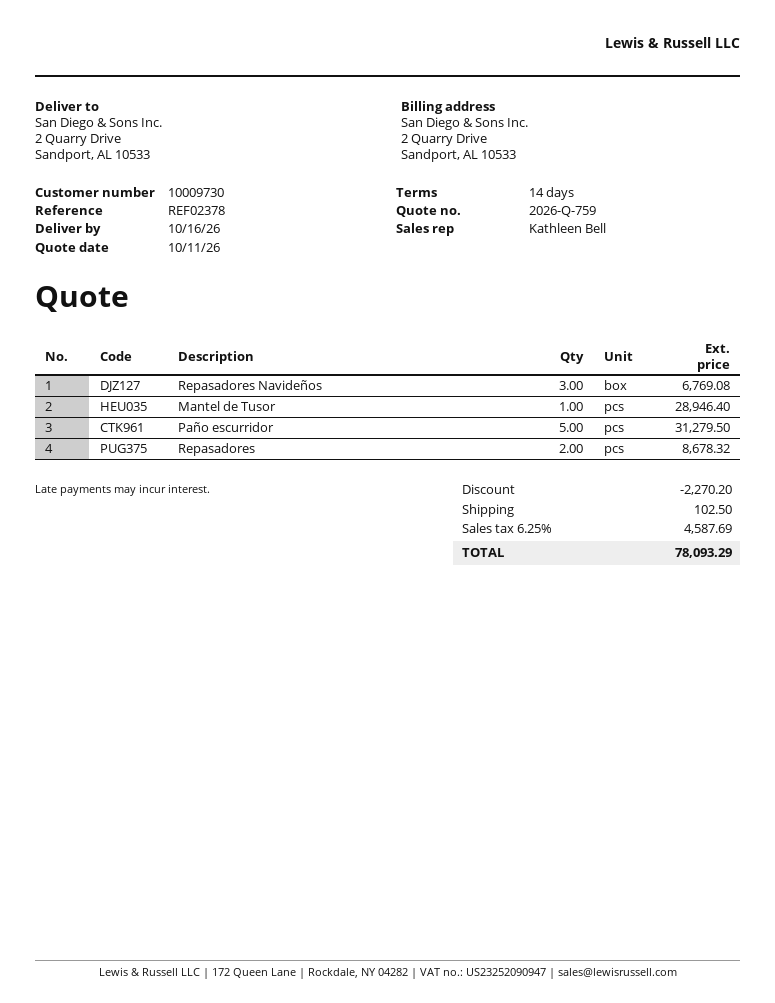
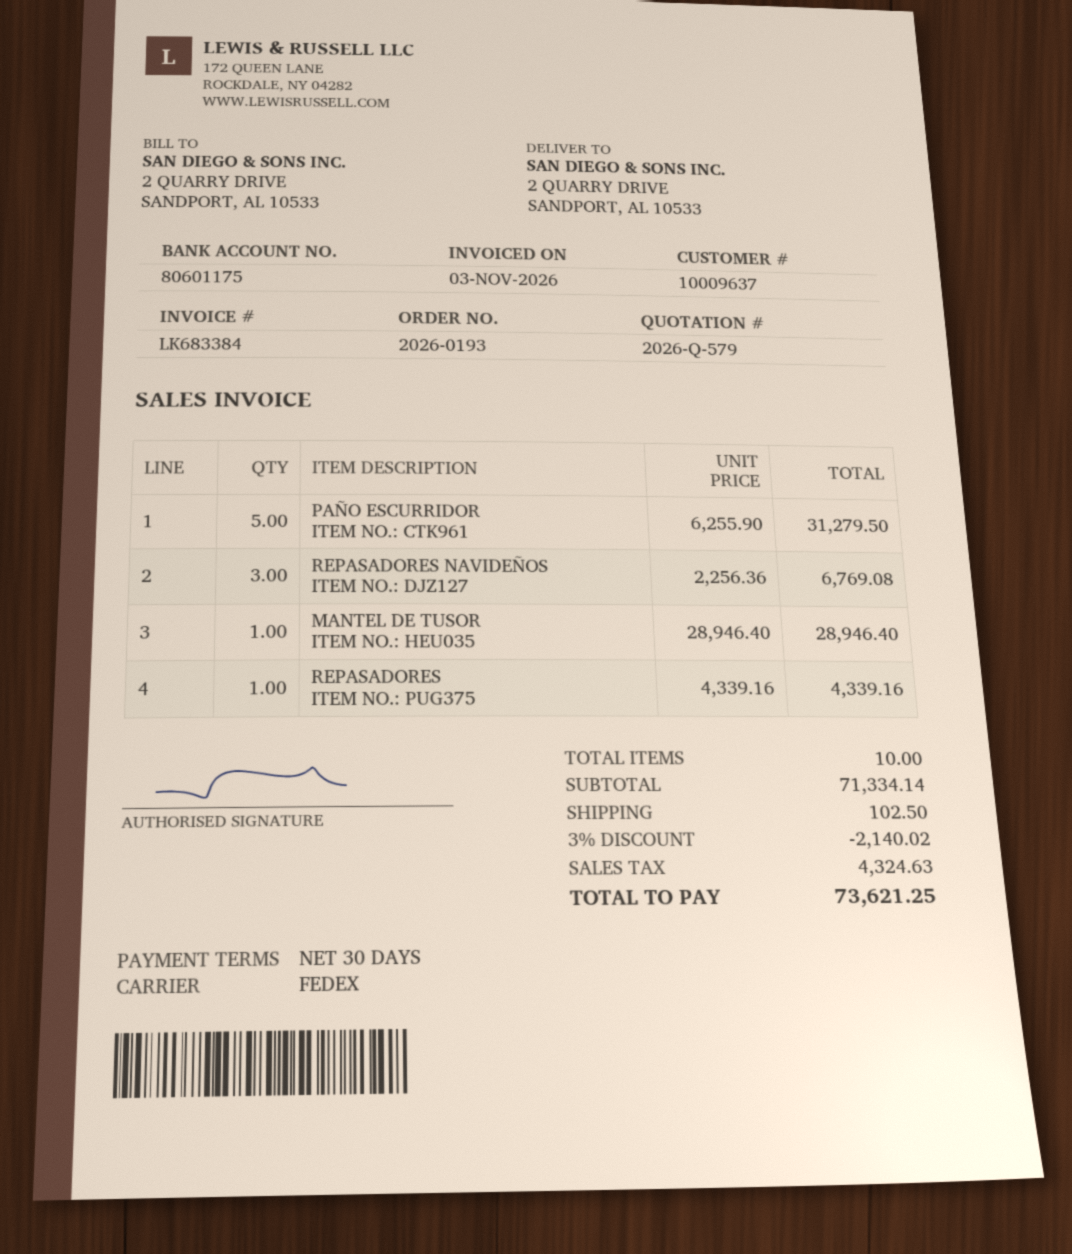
quote number: 2026-Q-759 -> 2026-Q-579
payment terms: 14 days -> 30 days
customer number: 10009730 -> 10009637
Repasadores: 2 for 8678.32 -> 1 for 4339.16
discount: 2270.20 -> 2140.02
tax: 4587.69 -> 4324.63
total: 78093.29 -> 73621.25

